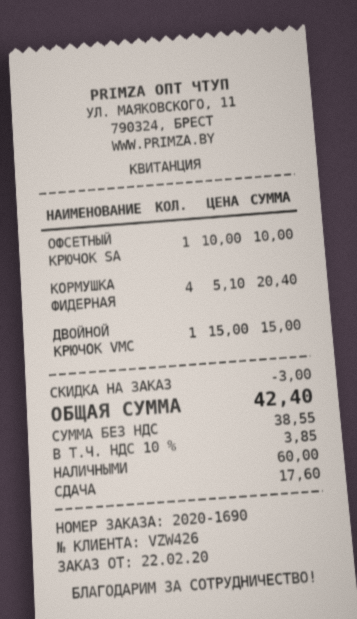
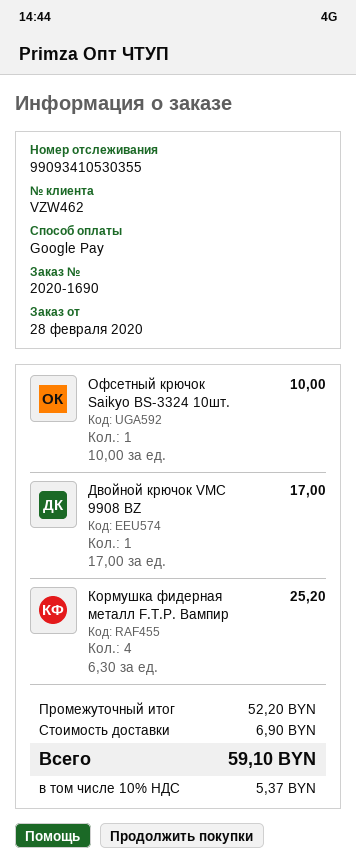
order date: 2020-02-22 -> 2020-02-28
customer number: VZW426 -> VZW462
payment method: cash -> Google Pay
КОРМУШКА ФИДЕРНАЯ: 4 x 5.10 = 20.40 -> 4 x 6.30 = 25.20
ДВОЙНОЙ КРЮЧОК VMC: 1 x 15.00 = 15.00 -> 1 x 17.00 = 17.00
discount: 3.00 -> none
shipping: none -> 6.90
tax: 10% = 3.85 -> 10% = 5.37
total: 42.40 -> 59.10

